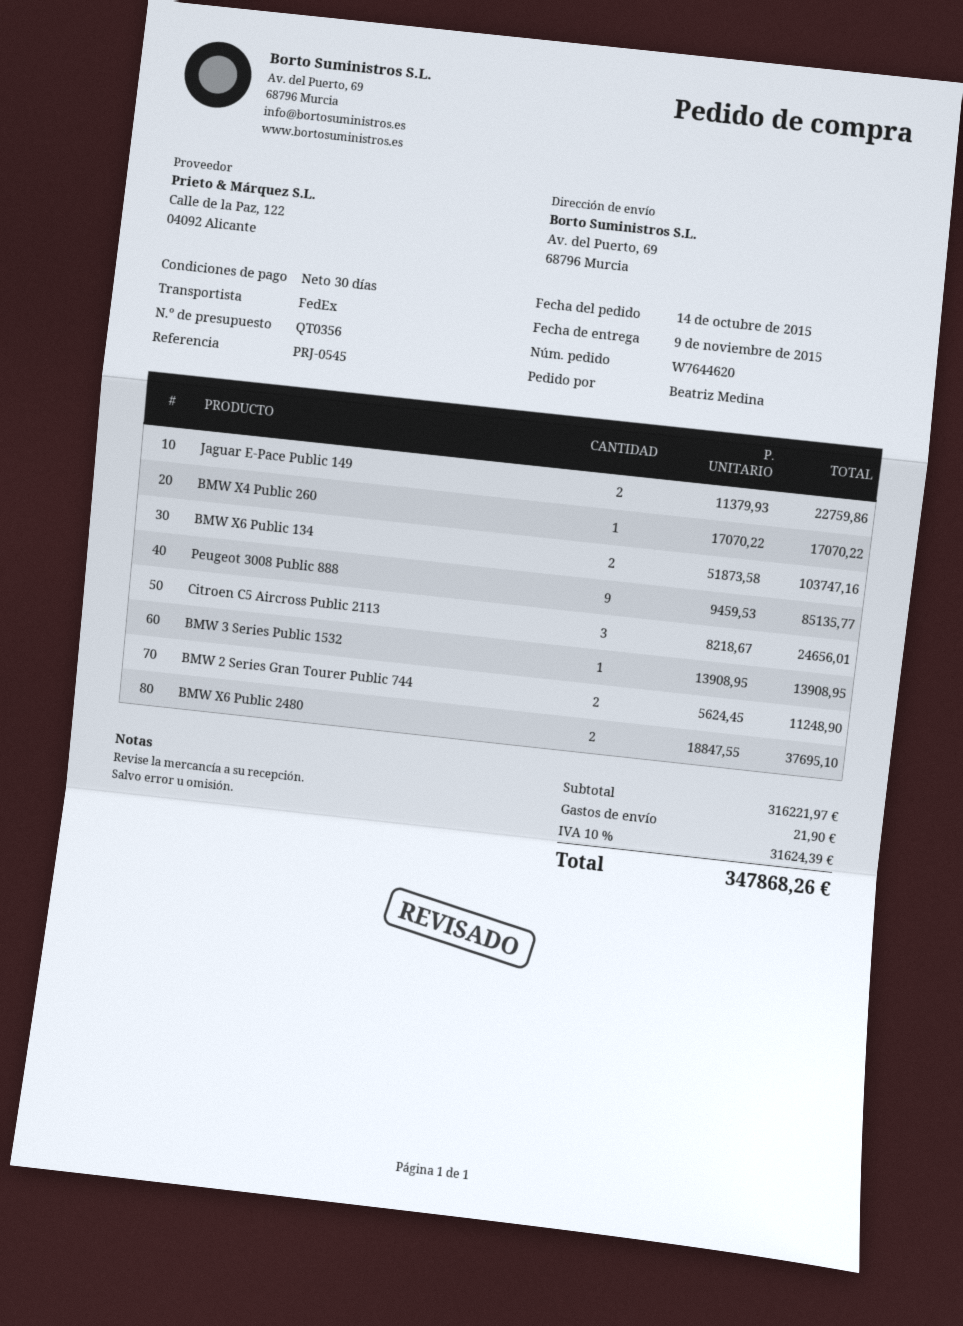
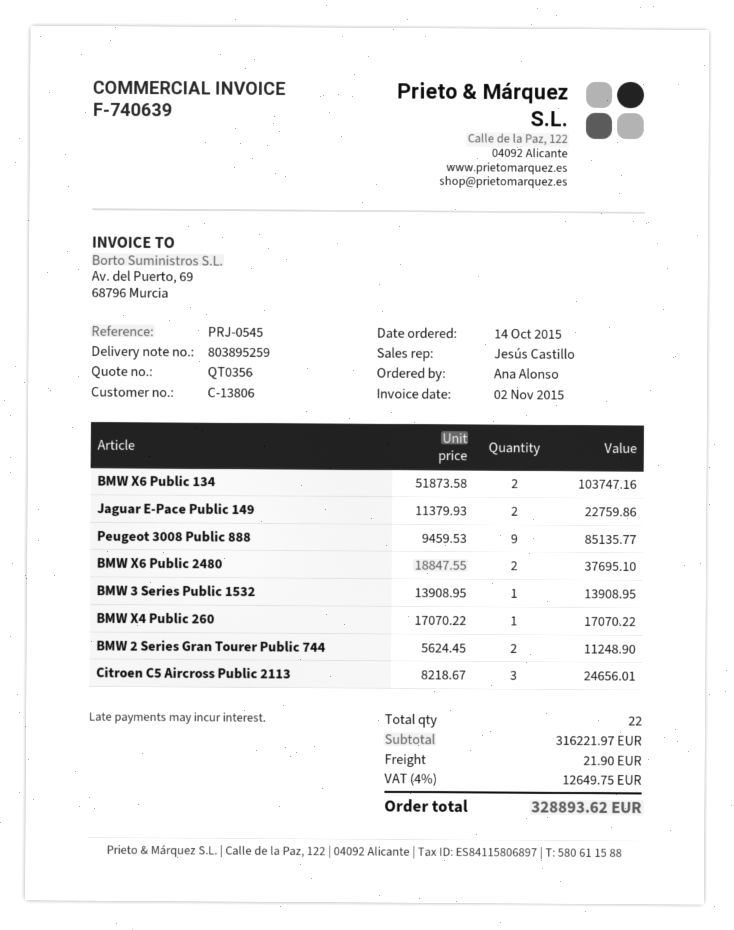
ordered by: Beatriz Medina -> Ana Alonso
tax: 10% = 31624.39 -> 4% = 12649.75
total: 347868.26 -> 328893.62

